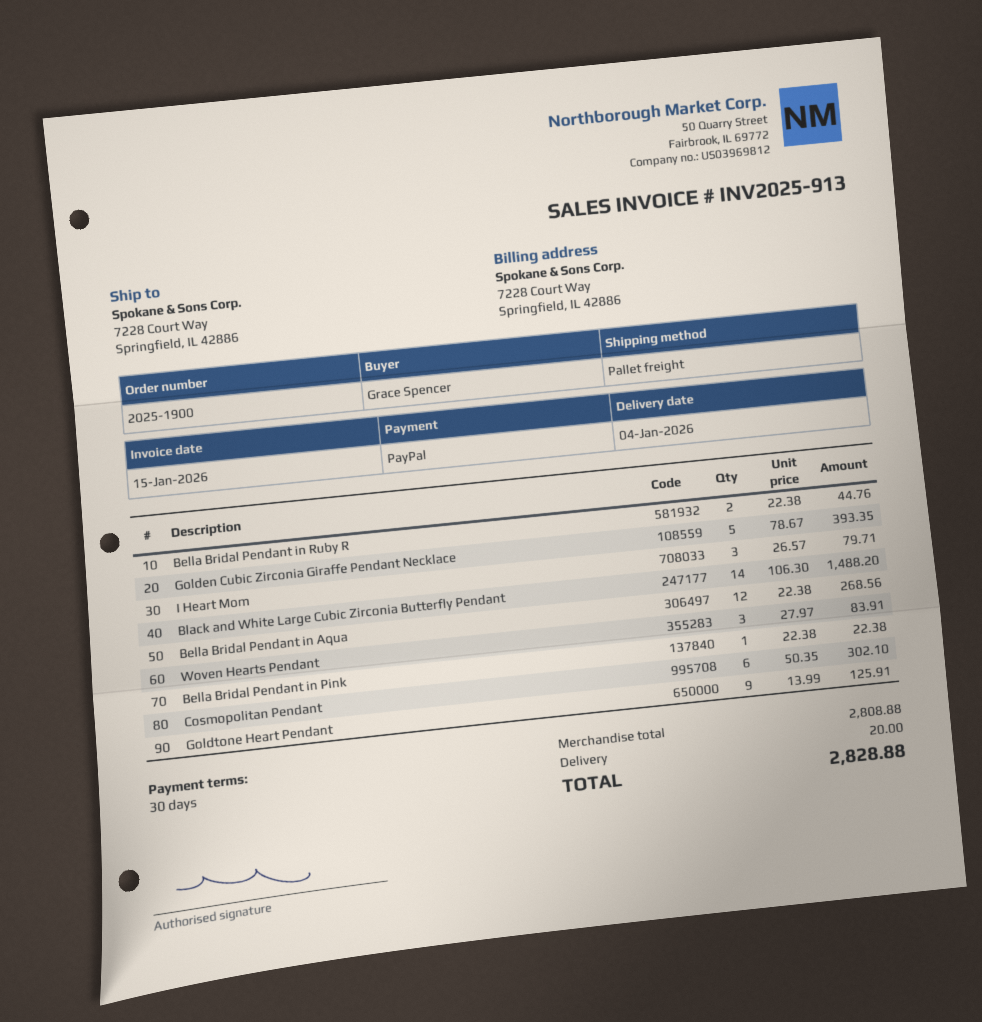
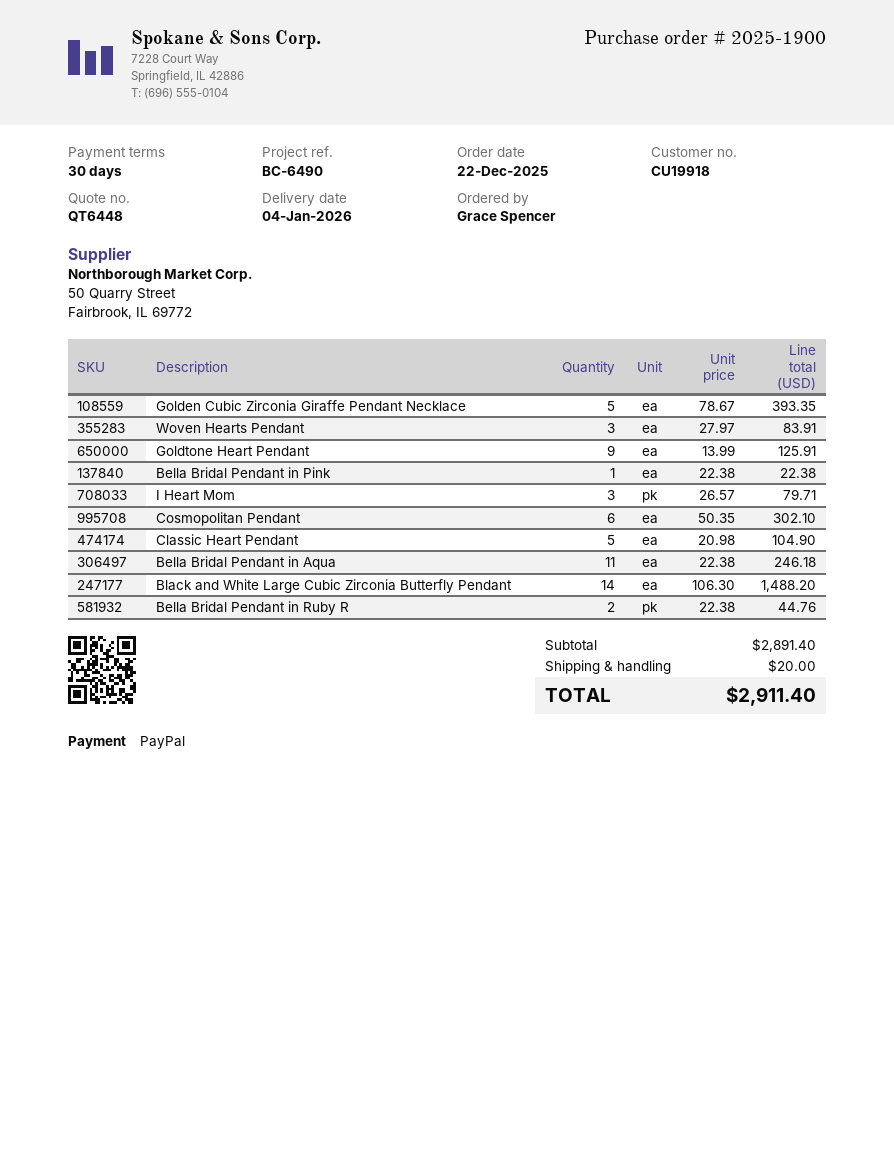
Bella Bridal Pendant in Aqua: 12 x 22.38 = 268.56 -> 11 x 22.38 = 246.18
Classic Heart Pendant: none -> 5 x 20.98 = 104.90
subtotal: 2808.88 -> 2891.40
total: 2828.88 -> 2911.40

